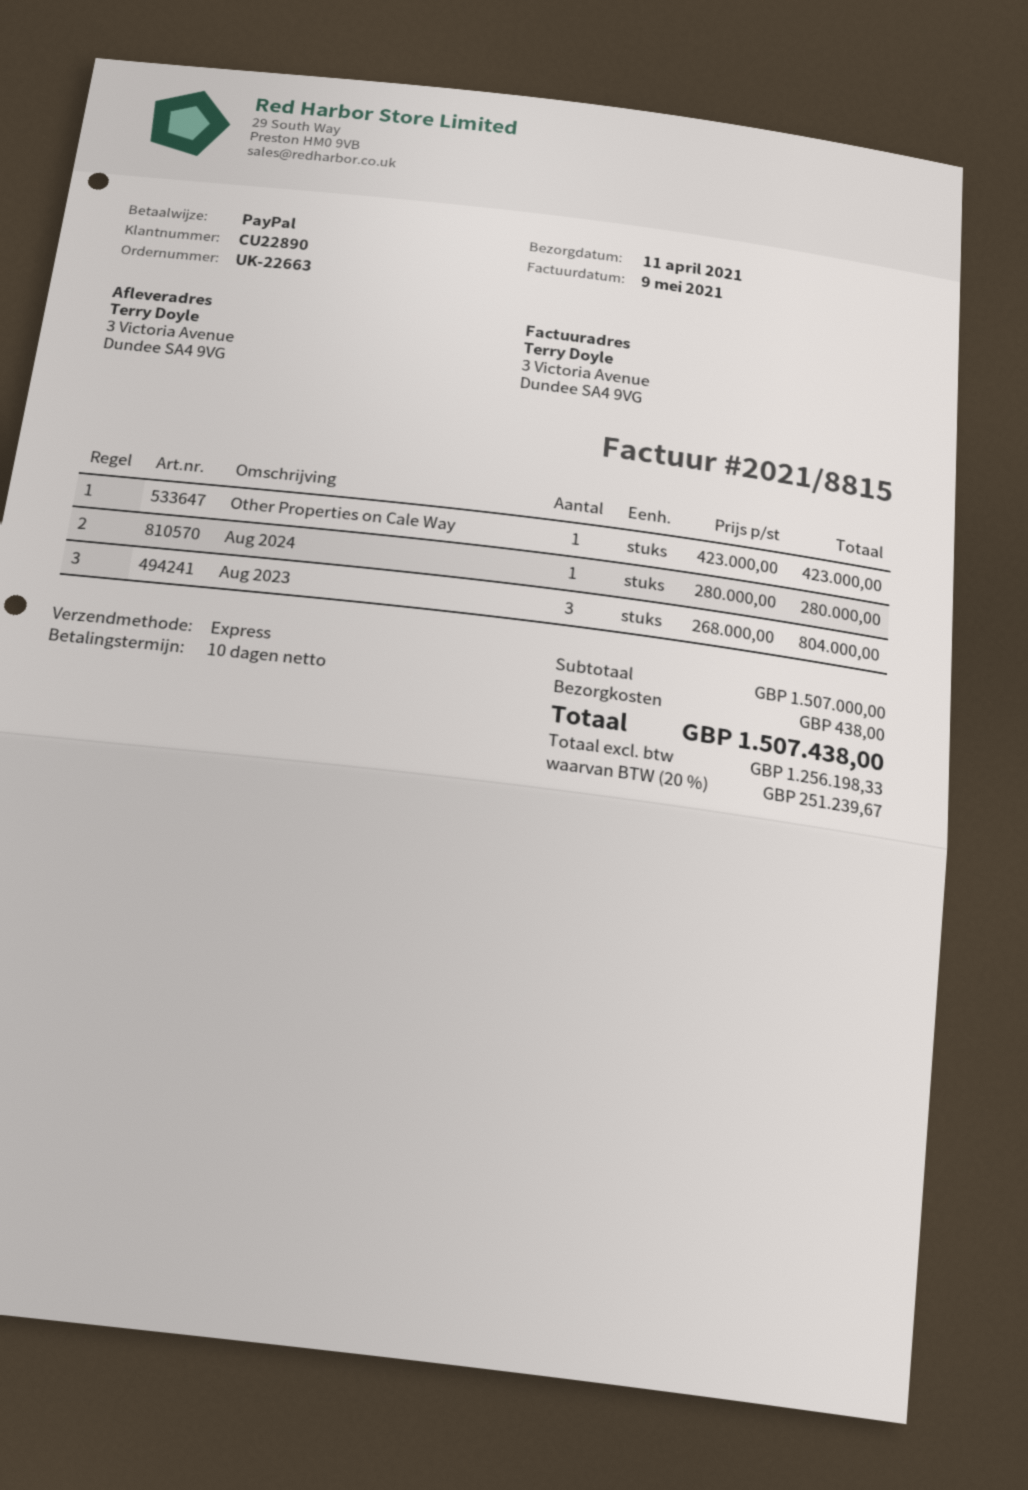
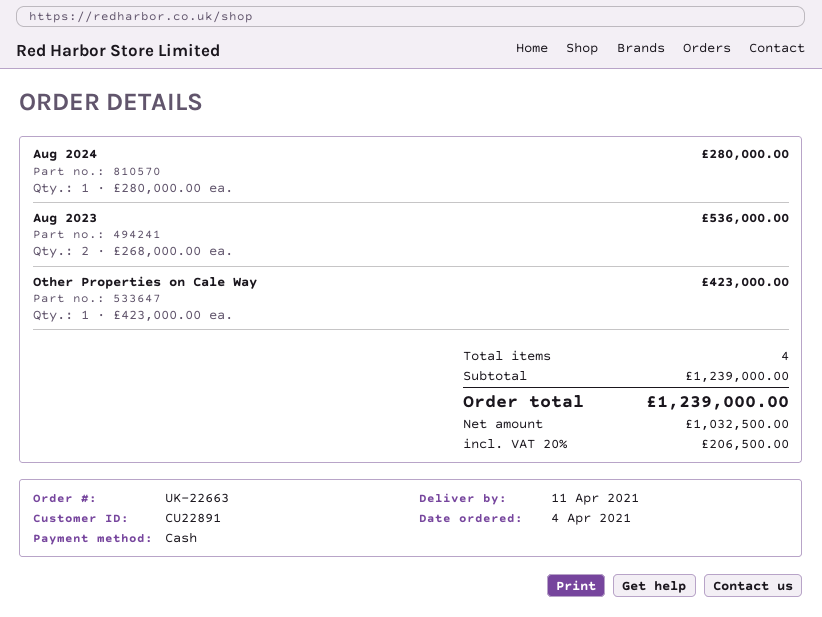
customer number: CU22890 -> CU22891
payment method: PayPal -> cash
Aug 2023: 3 x 268000.00 = 804000.00 -> 2 x 268000.00 = 536000.00
subtotal: 1507000.00 -> 1239000.00
shipping: 438.00 -> none
net: 1256198.33 -> 1032500.00
tax: 20% = 251239.67 -> 20% = 206500.00
total: 1507438.00 -> 1239000.00

